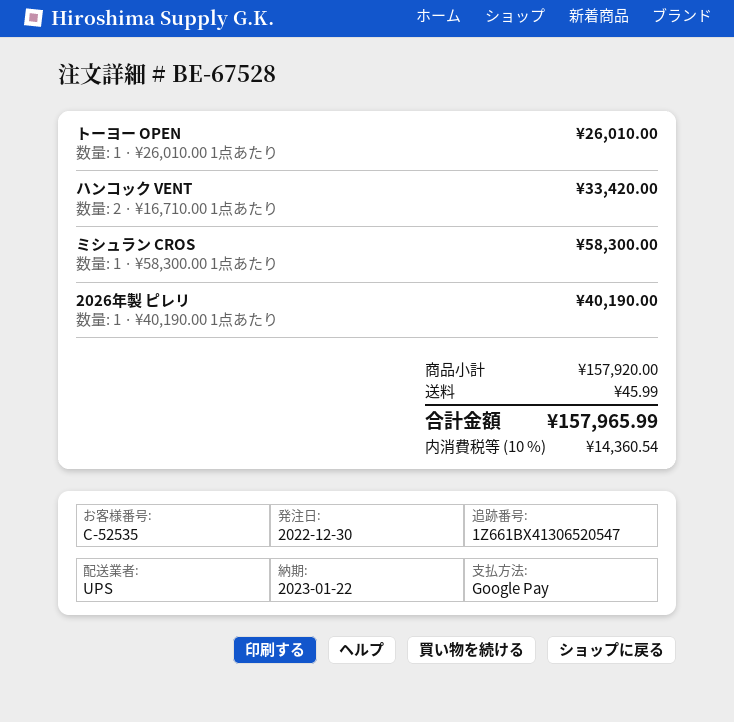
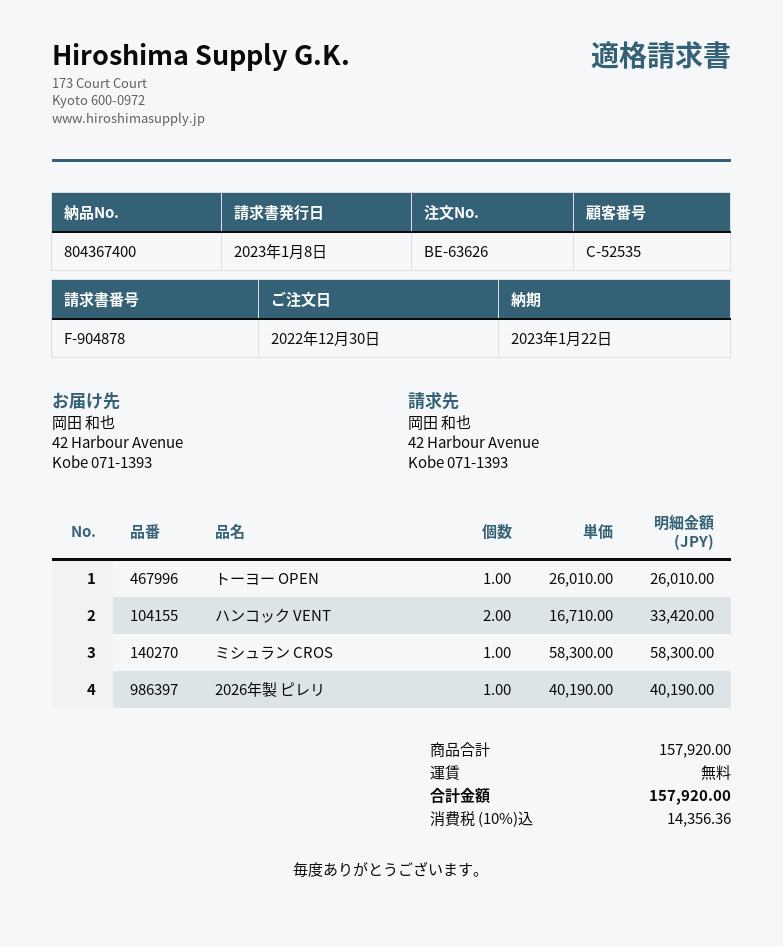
order number: BE-67528 -> BE-63626
shipping: 45.99 -> 0.00
tax: 10% = 14360.54 -> 10% = 14356.36
total: 157965.99 -> 157920.00

